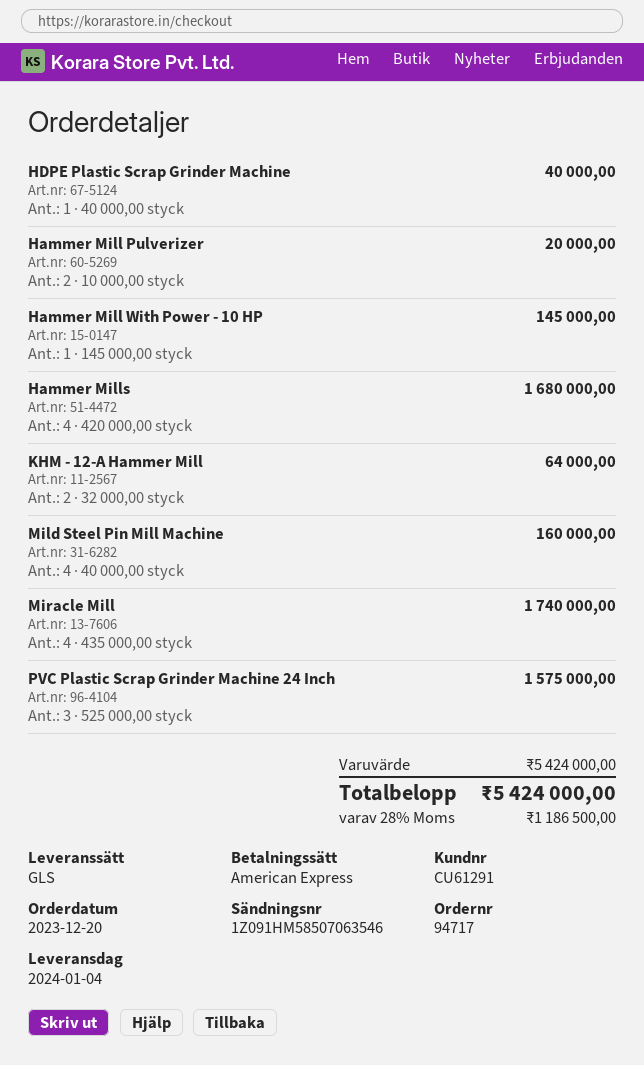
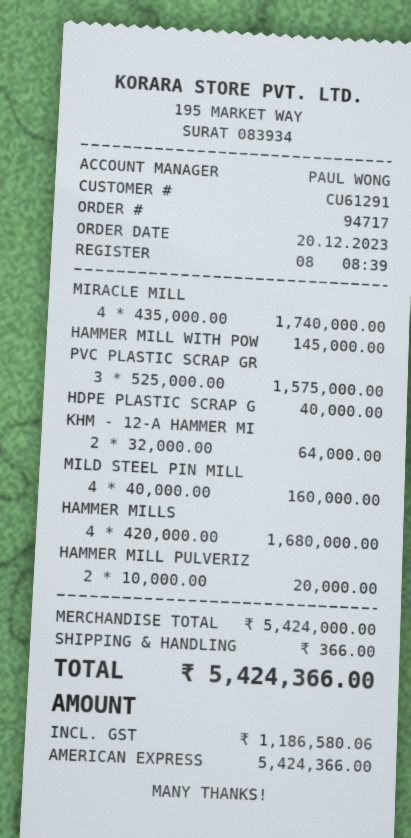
shipping: none -> 366.00
tax: 1186500.00 -> 1186580.06
total: 5424000.00 -> 5424366.00

